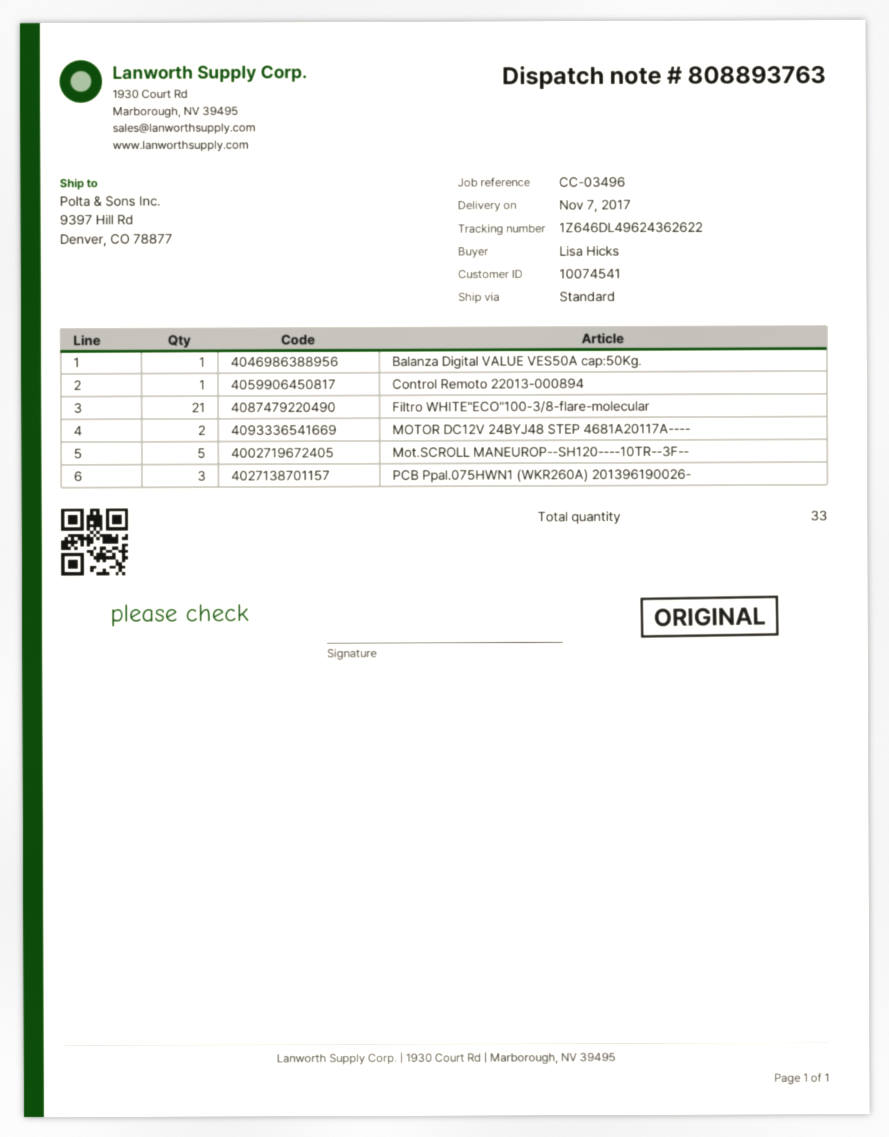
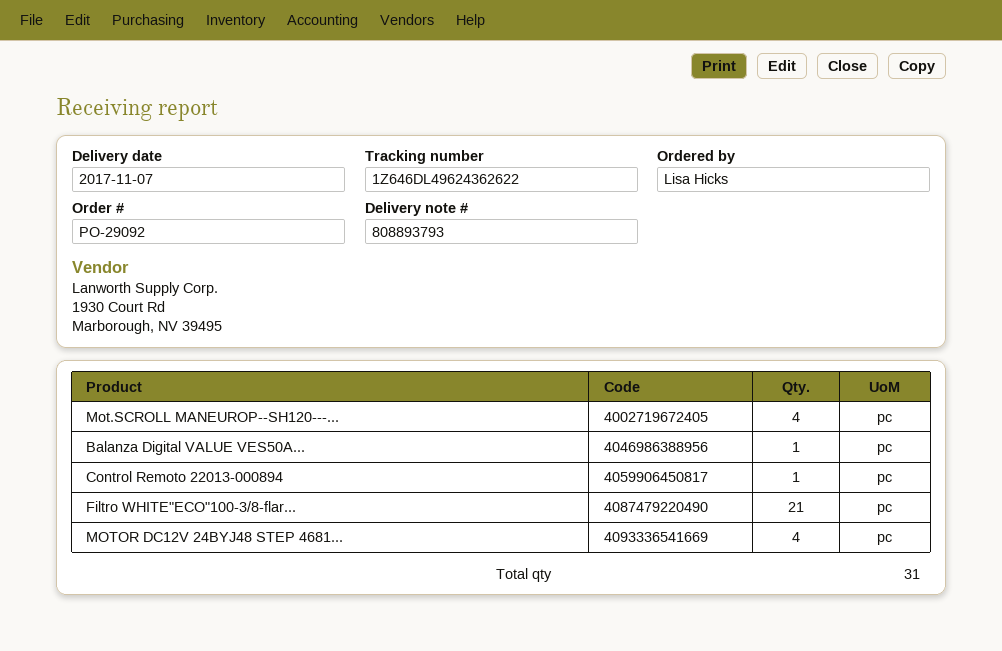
delivery note number: 808893763 -> 808893793
MOTOR DC12V 24BYJ48 STEP 4681A20117A----: 2 -> 4
Mot.SCROLL MANEUROP--SH120----10TR--3F--: 5 -> 4
PCB Ppal.075HWN1 (WKR260A) 201396190026-: 3 -> none
total quantity: 33 -> 31

